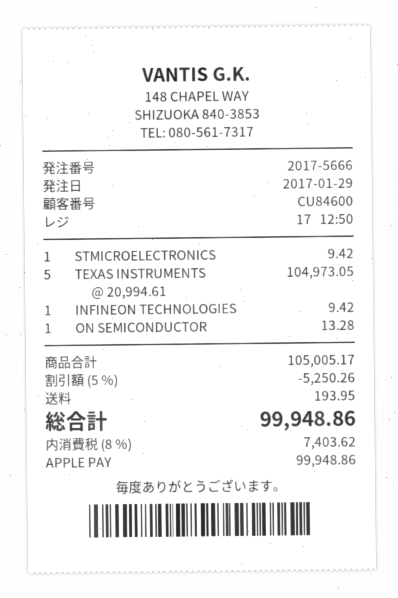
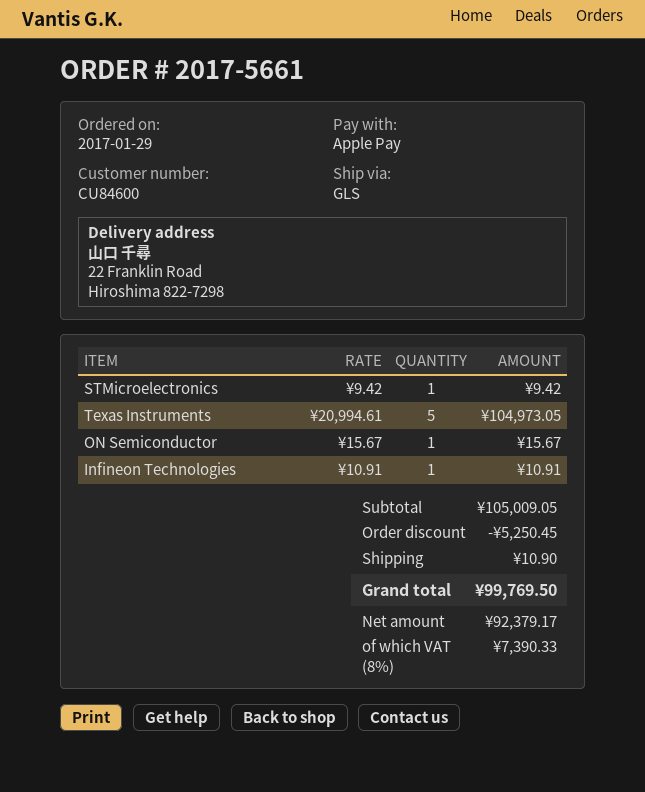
order number: 2017-5666 -> 2017-5661
INFINEON TECHNOLOGIES: 1 x 9.42 = 9.42 -> 1 x 10.91 = 10.91
ON SEMICONDUCTOR: 1 x 13.28 = 13.28 -> 1 x 15.67 = 15.67
subtotal: 105005.17 -> 105009.05
discount: 5250.26 -> 5250.45
shipping: 193.95 -> 10.90
tax: 8% = 7403.62 -> 8% = 7390.33
total: 99948.86 -> 99769.50

